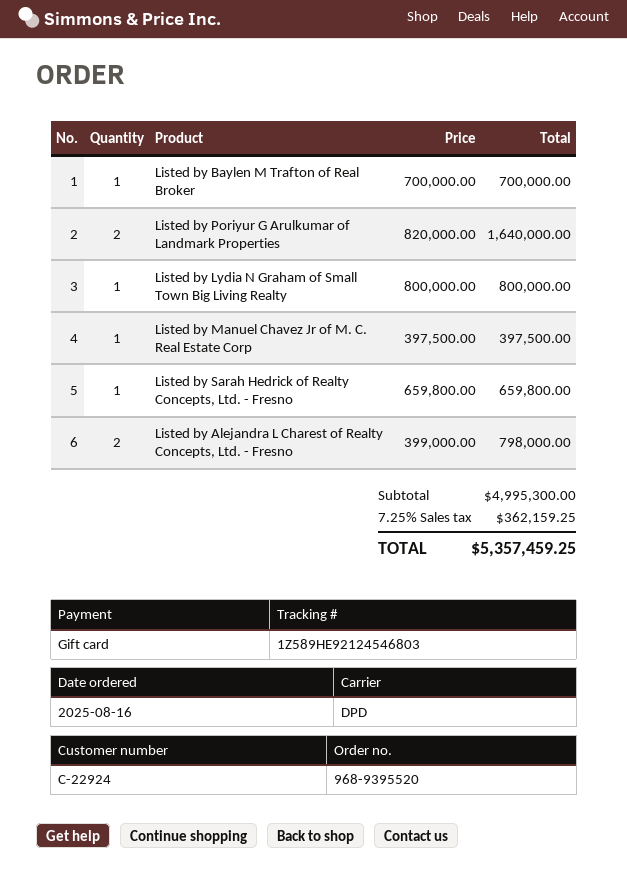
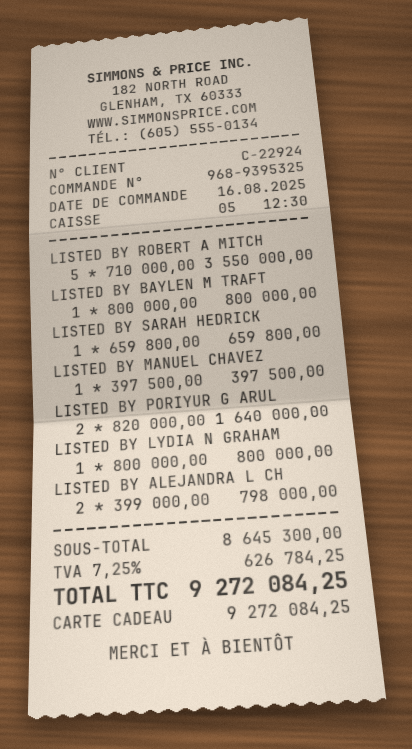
order number: 968-9395520 -> 968-9395325
Listed by Baylen M Trafton of Real Broker: 1 x 700000.00 = 700000.00 -> 1 x 800000.00 = 800000.00
LISTED BY ROBERT A MITCH: none -> 5 x 710000.00 = 3550000.00
subtotal: 4995300.00 -> 8645300.00
tax: 7.25% = 362159.25 -> 7.25% = 626784.25
total: 5357459.25 -> 9272084.25

